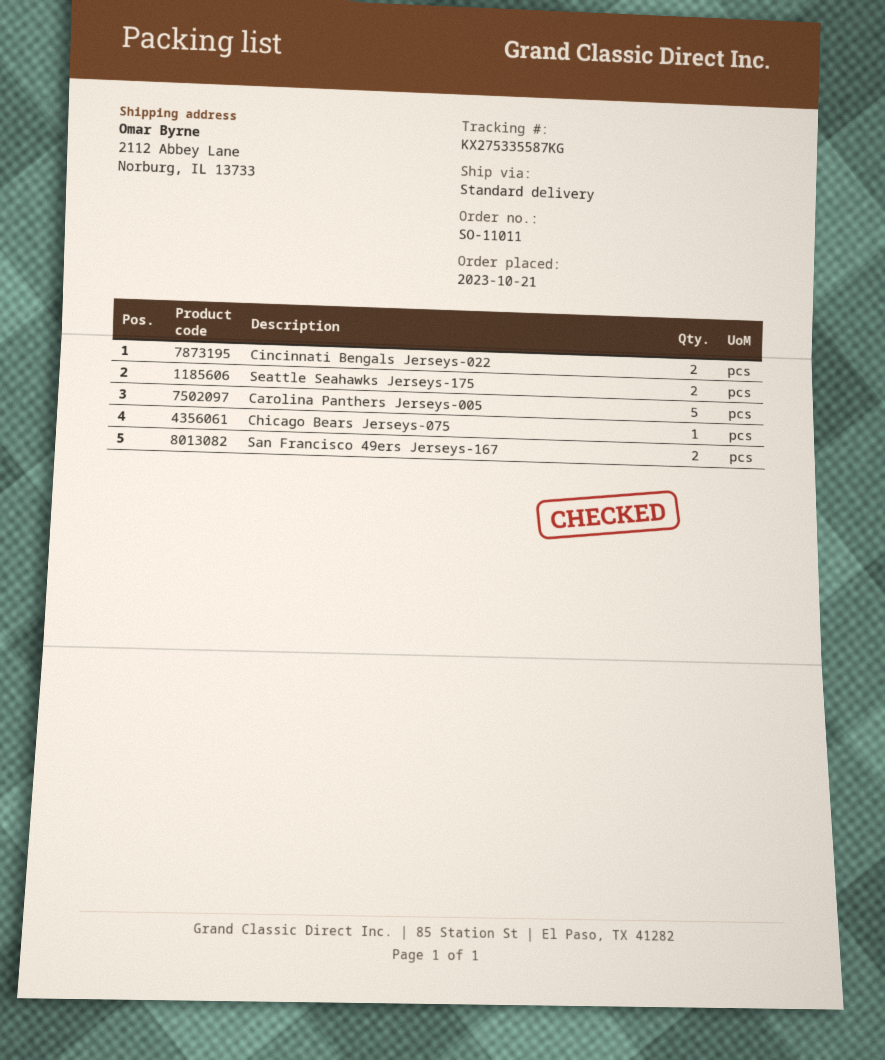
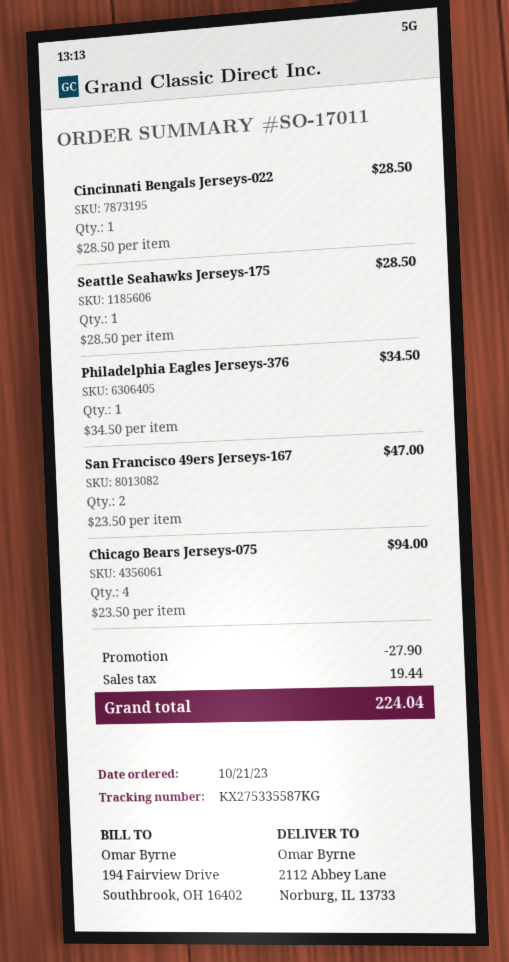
order number: SO-11011 -> SO-17011
Cincinnati Bengals Jerseys-022: 2 -> 1
Seattle Seahawks Jerseys-175: 2 -> 1
Carolina Panthers Jerseys-005: 5 -> none
Chicago Bears Jerseys-075: 1 -> 4
Philadelphia Eagles Jerseys-376: none -> 1

